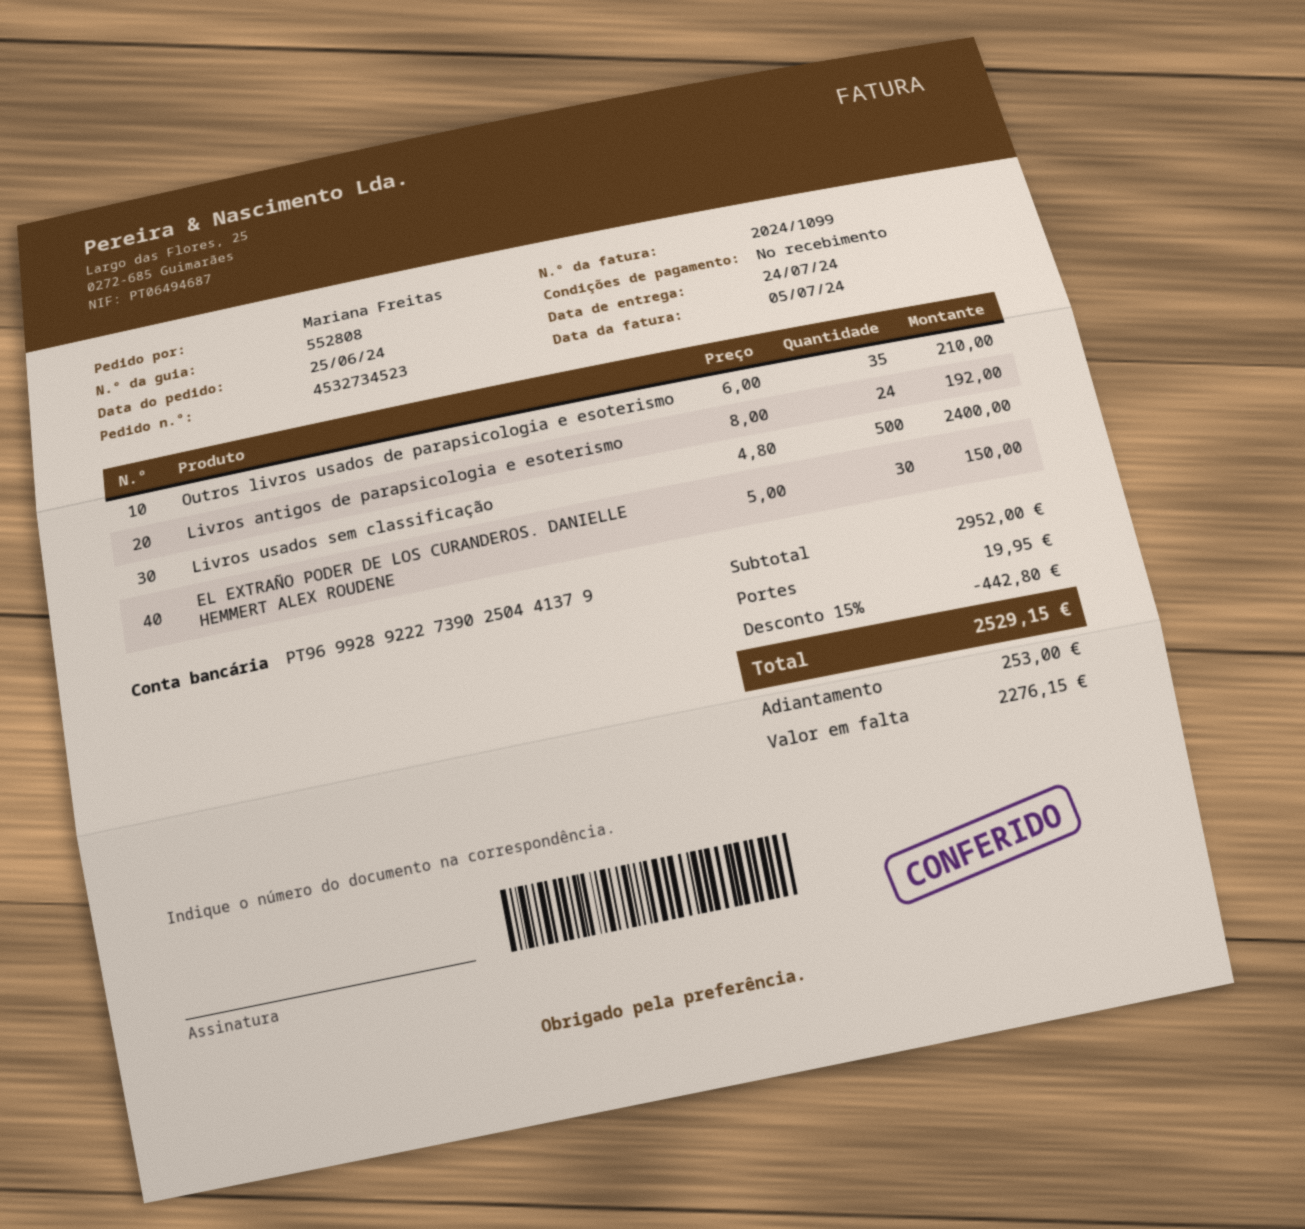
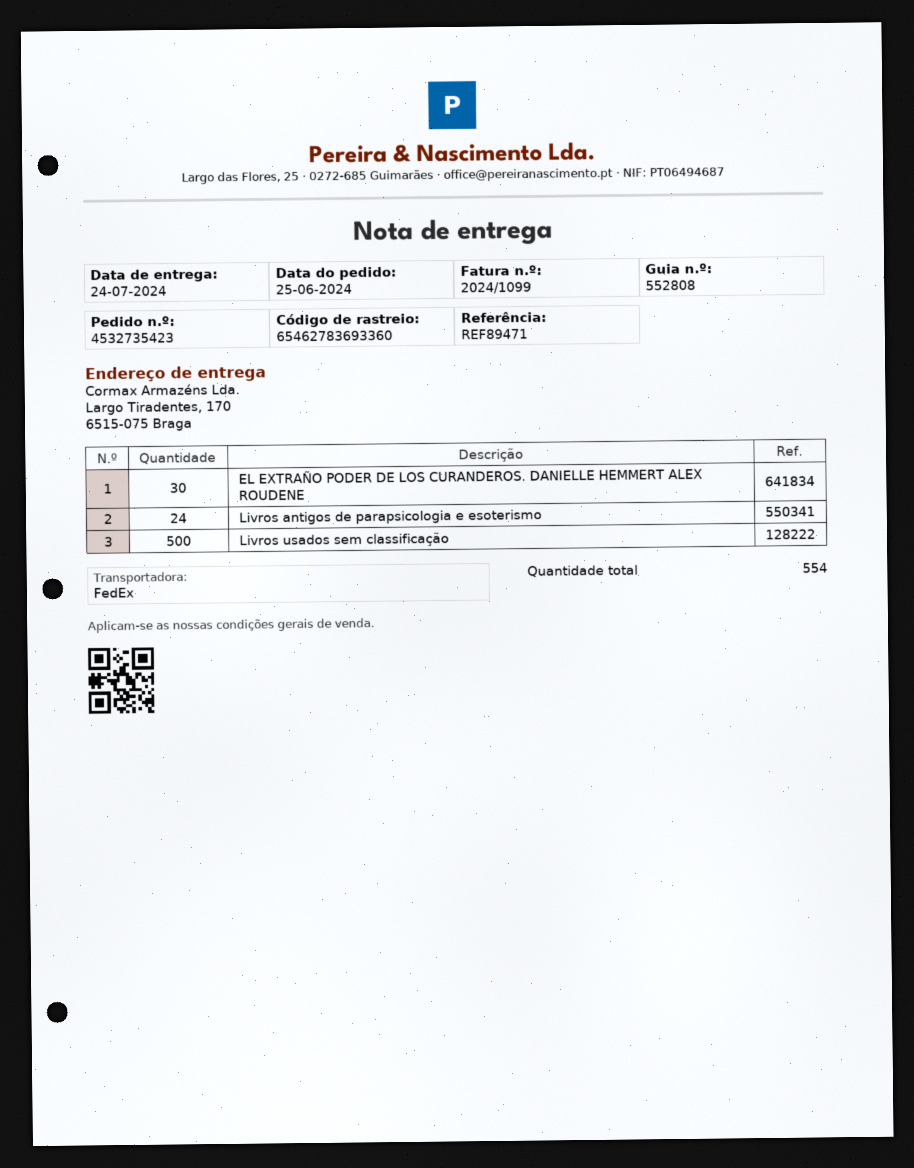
order number: 4532734523 -> 4532735423
Outros livros usados de parapsicologia e esoterismo: 35 -> none

